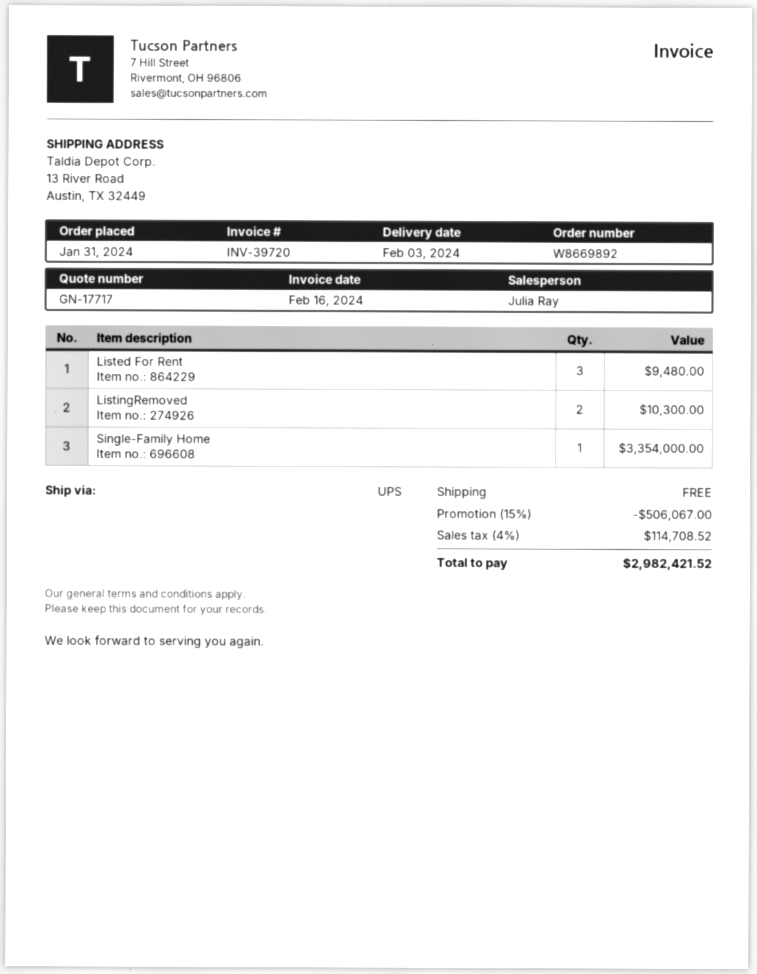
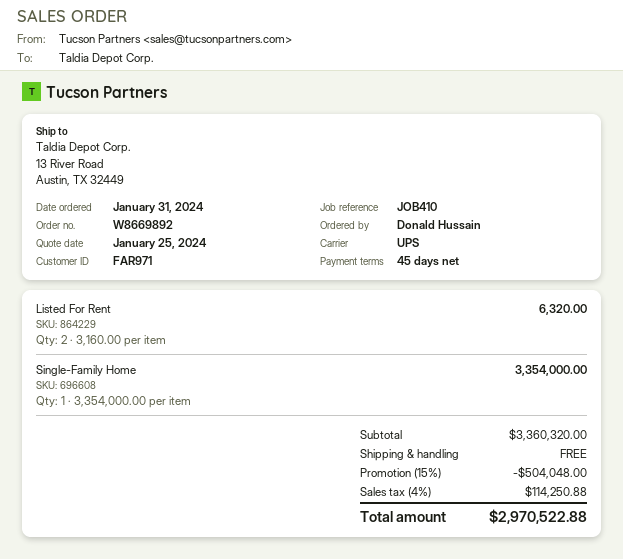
Listed For Rent: 3 for 9480.00 -> 2 for 6320.00
ListingRemoved: 2 for 10300.00 -> none
discount: 15% = 506067.00 -> 15% = 504048.00
tax: 4% = 114708.52 -> 4% = 114250.88
total: 2982421.52 -> 2970522.88

